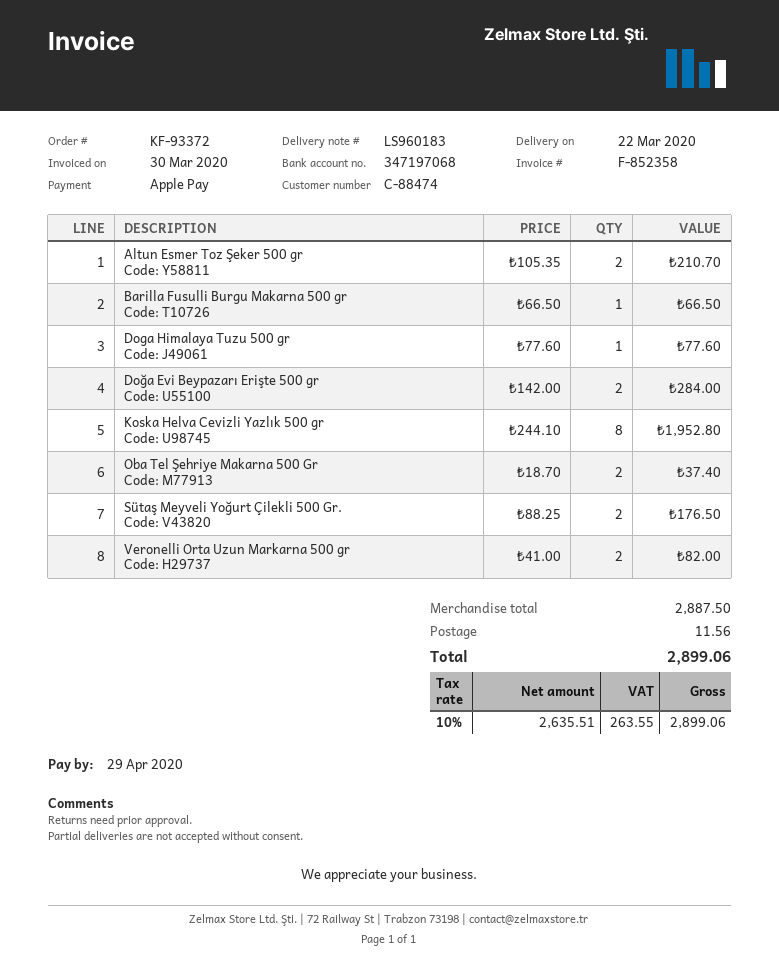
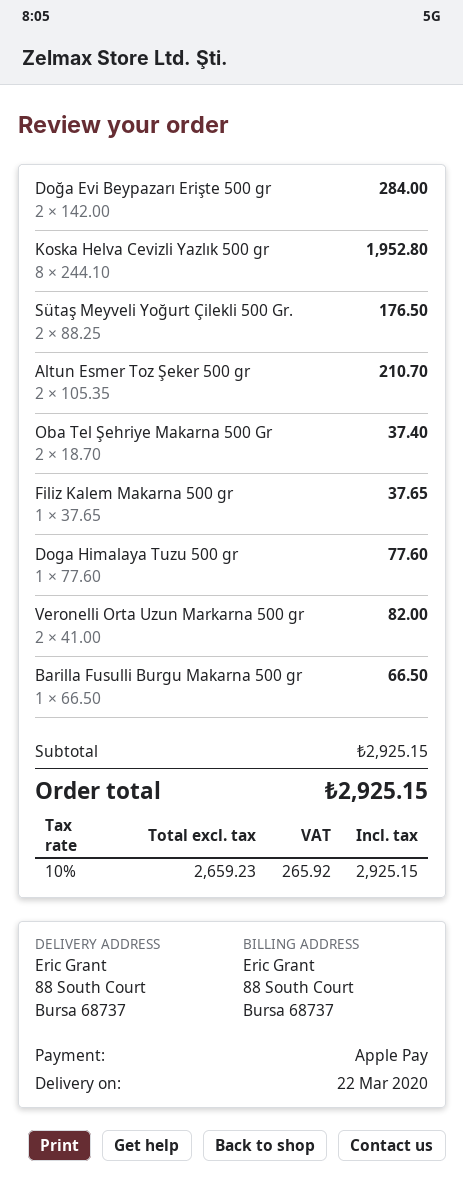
Filiz Kalem Makarna 500 gr: none -> 1 x 37.65 = 37.65
subtotal: 2887.50 -> 2925.15
shipping: 11.56 -> none
net: 2635.51 -> 2659.23
tax: 10% = 263.55 -> 10% = 265.92
total: 2899.06 -> 2925.15

